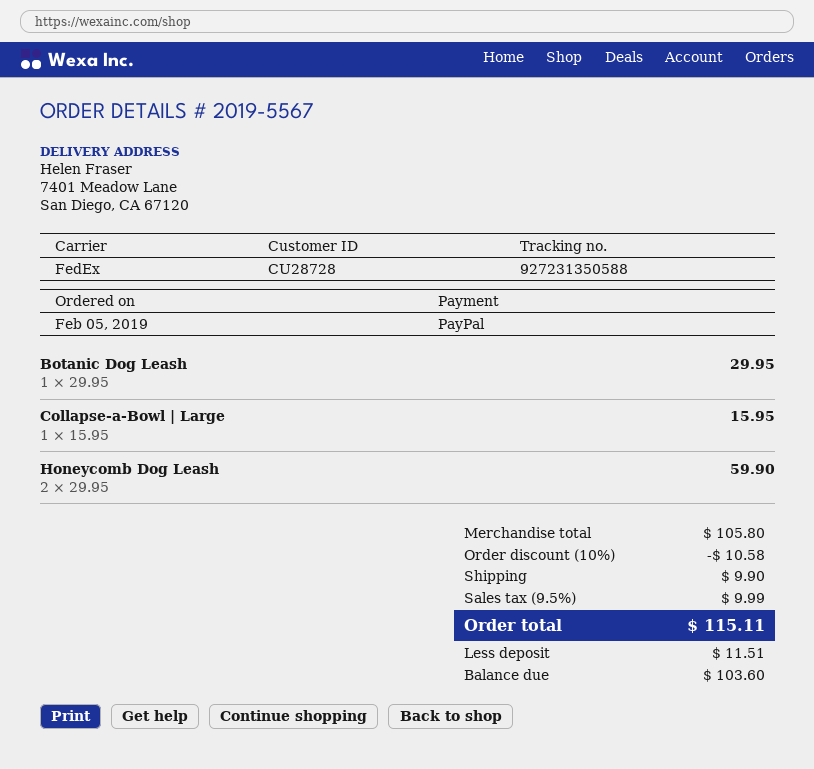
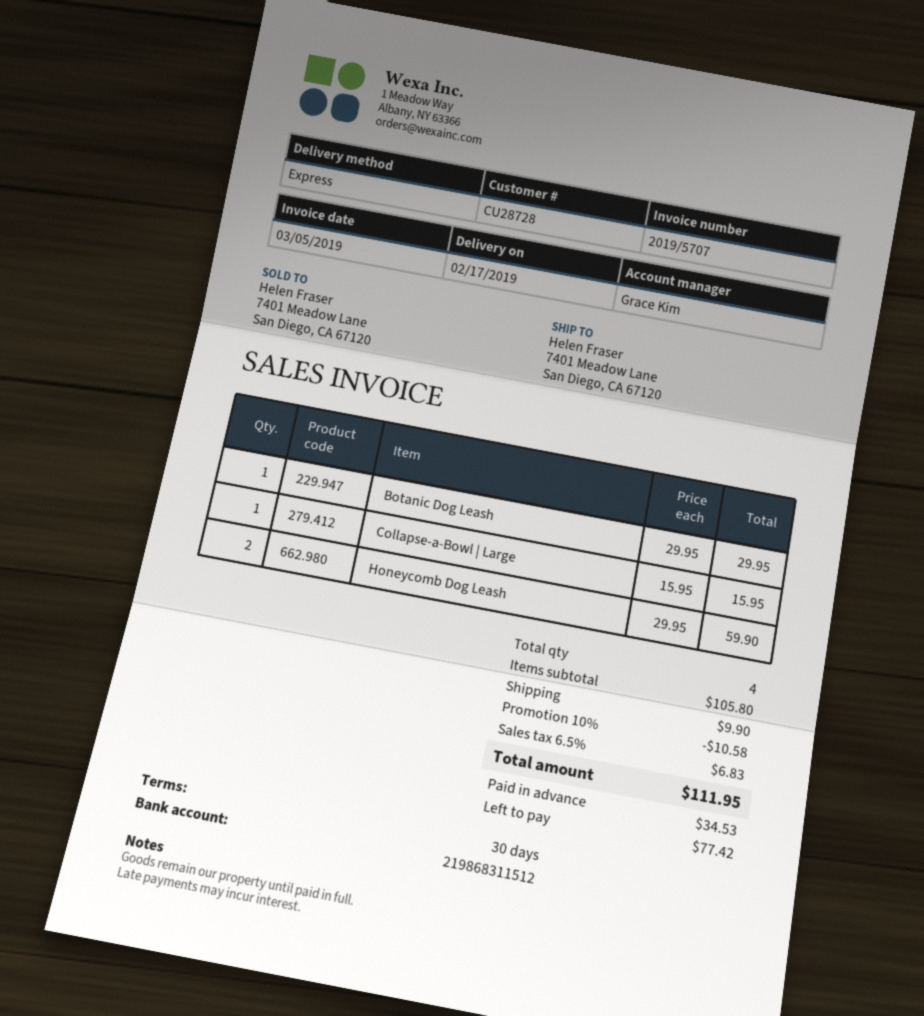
shipping method: FedEx -> express
tax: 9.5% = 9.99 -> 6.5% = 6.83
total: 115.11 -> 111.95
deposit: 11.51 -> 34.53
balance: 103.60 -> 77.42

